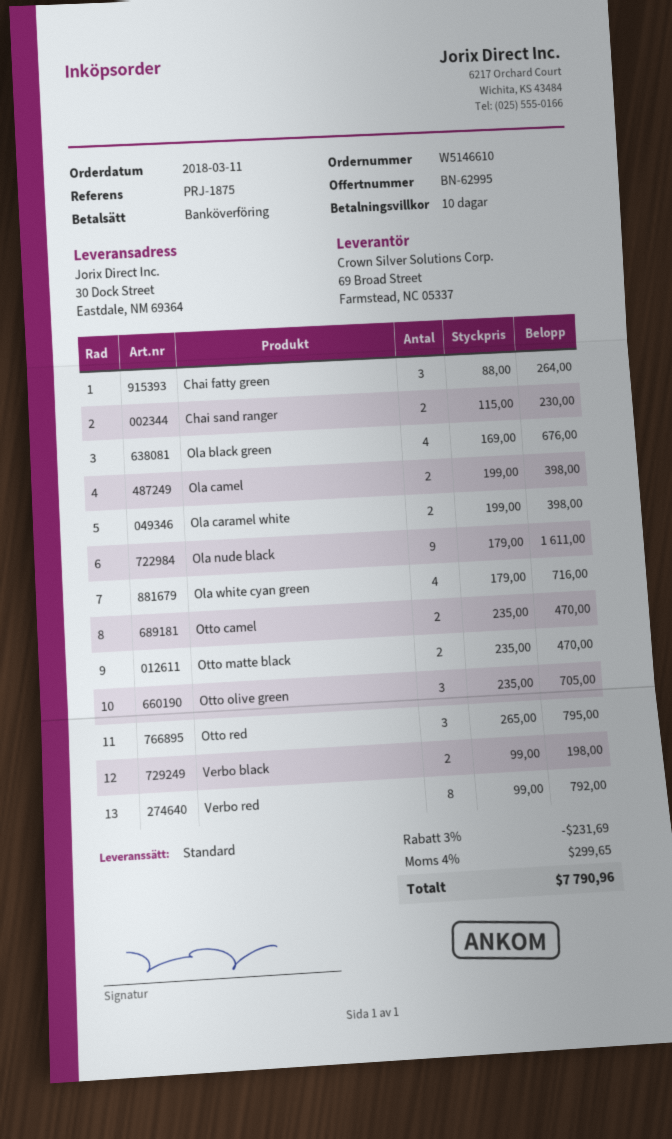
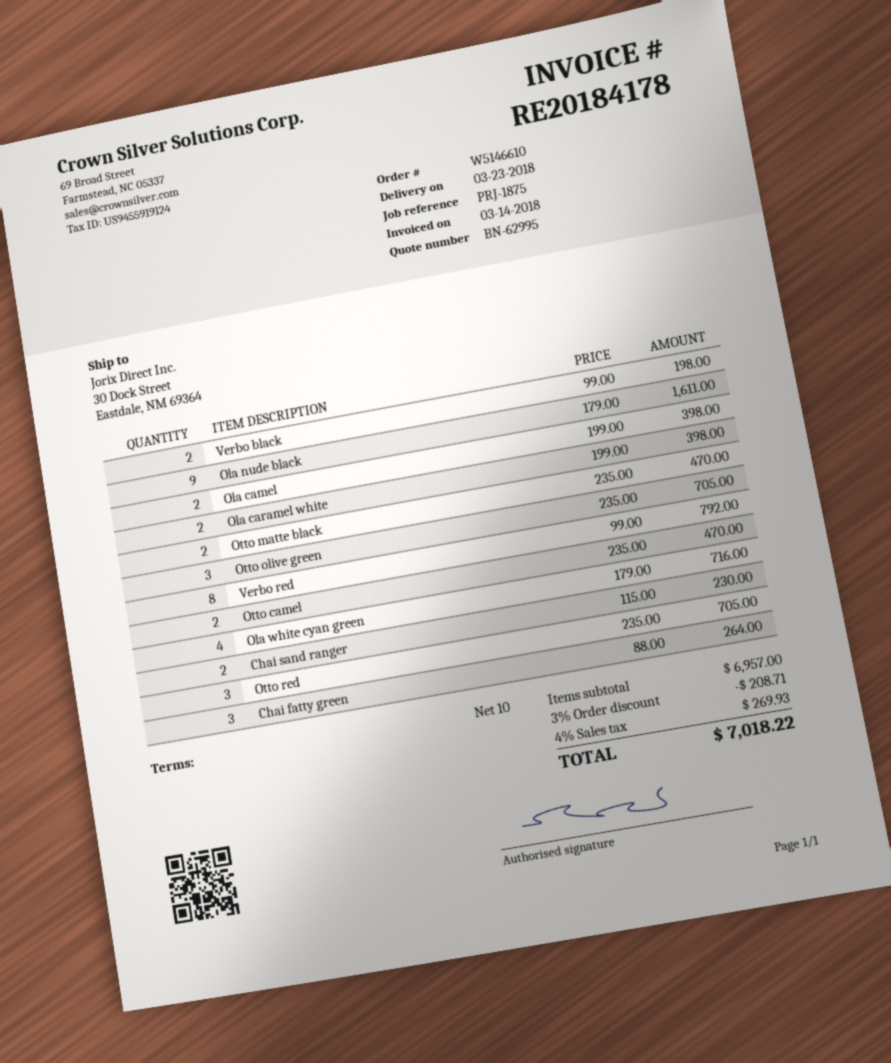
Ola black green: 4 x 169.00 = 676.00 -> none
Otto red: 3 x 265.00 = 795.00 -> 3 x 235.00 = 705.00
discount: 3% = 231.69 -> 3% = 208.71
tax: 4% = 299.65 -> 4% = 269.93
total: 7790.96 -> 7018.22

